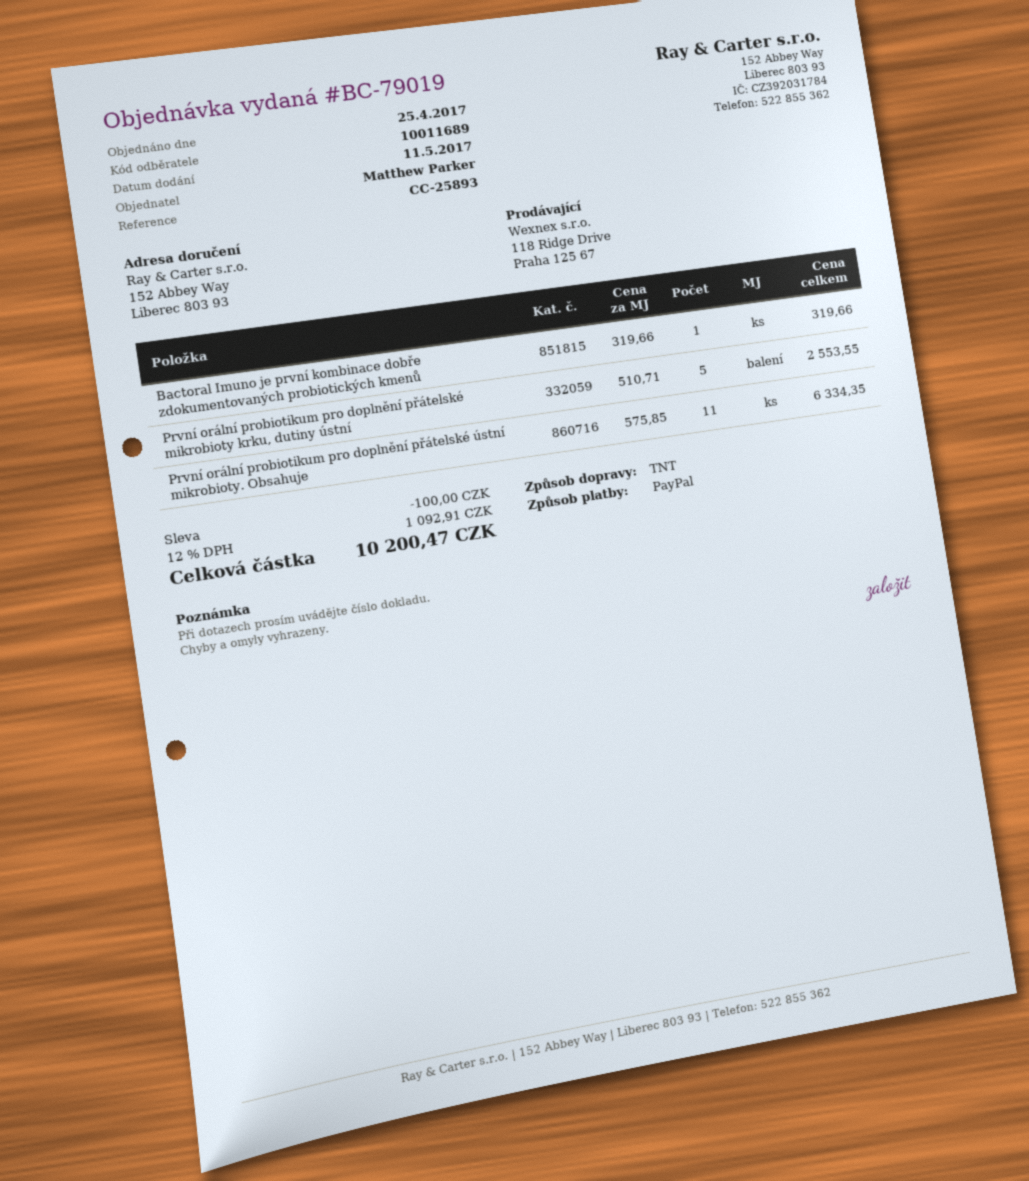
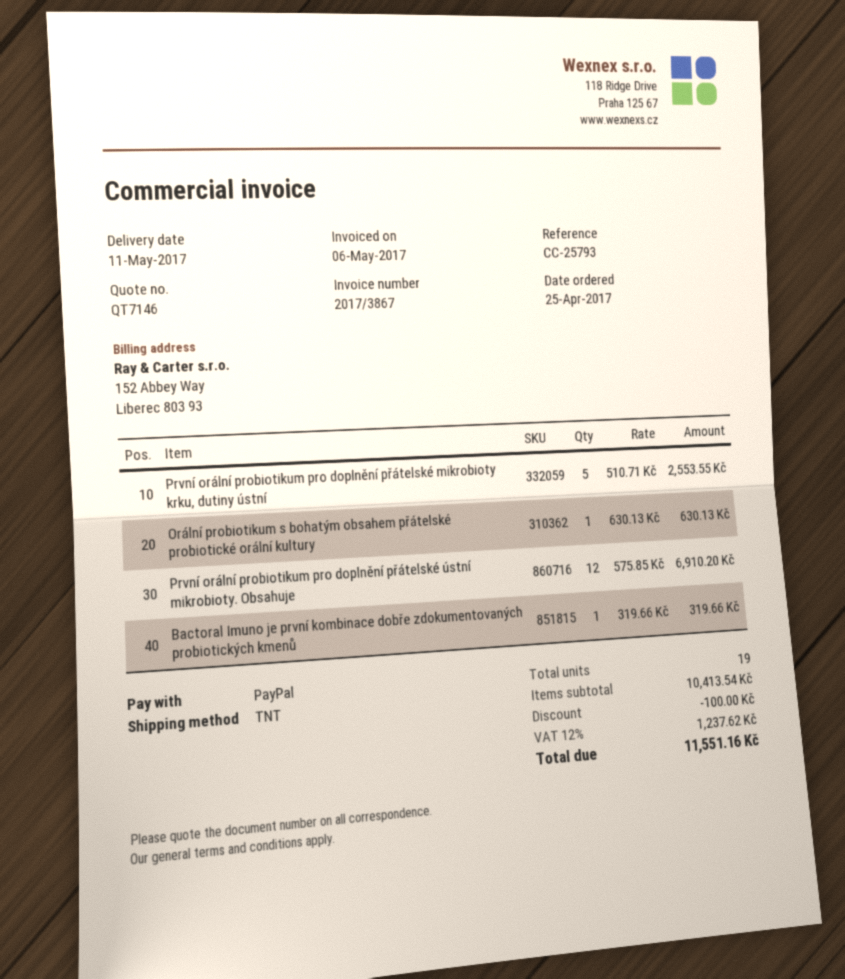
reference: CC-25893 -> CC-25793
První orální probiotikum pro doplnění přátelské ústní mikrobioty. Obsahuje: 11 x 575.85 = 6334.35 -> 12 x 575.85 = 6910.20
Orální probiotikum s bohatým obsahem přátelské probiotické orální kultury: none -> 1 x 630.13 = 630.13
tax: 12% = 1092.91 -> 12% = 1237.62
total: 10200.47 -> 11551.16

